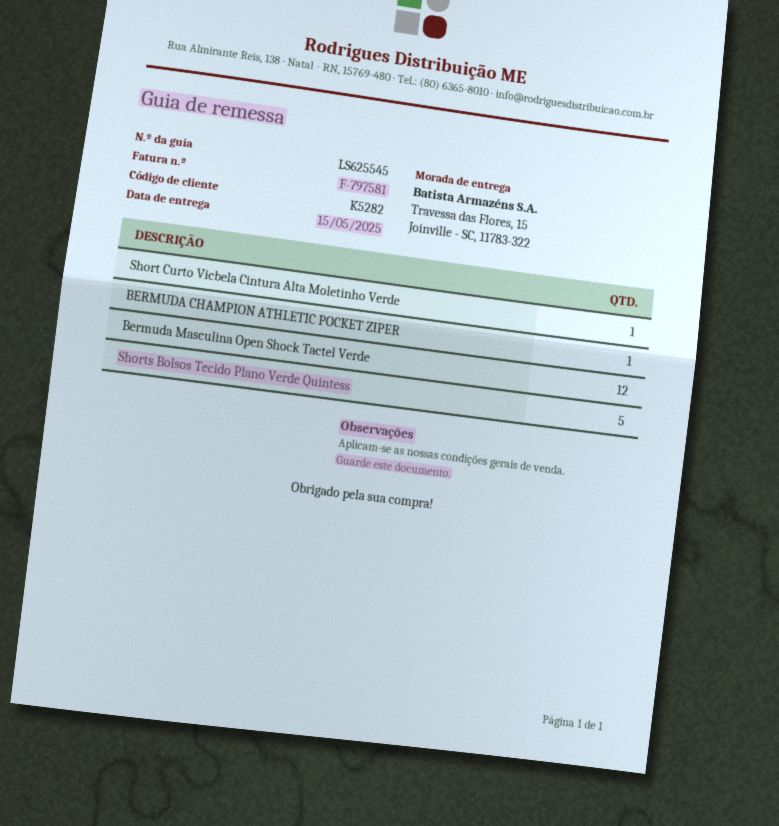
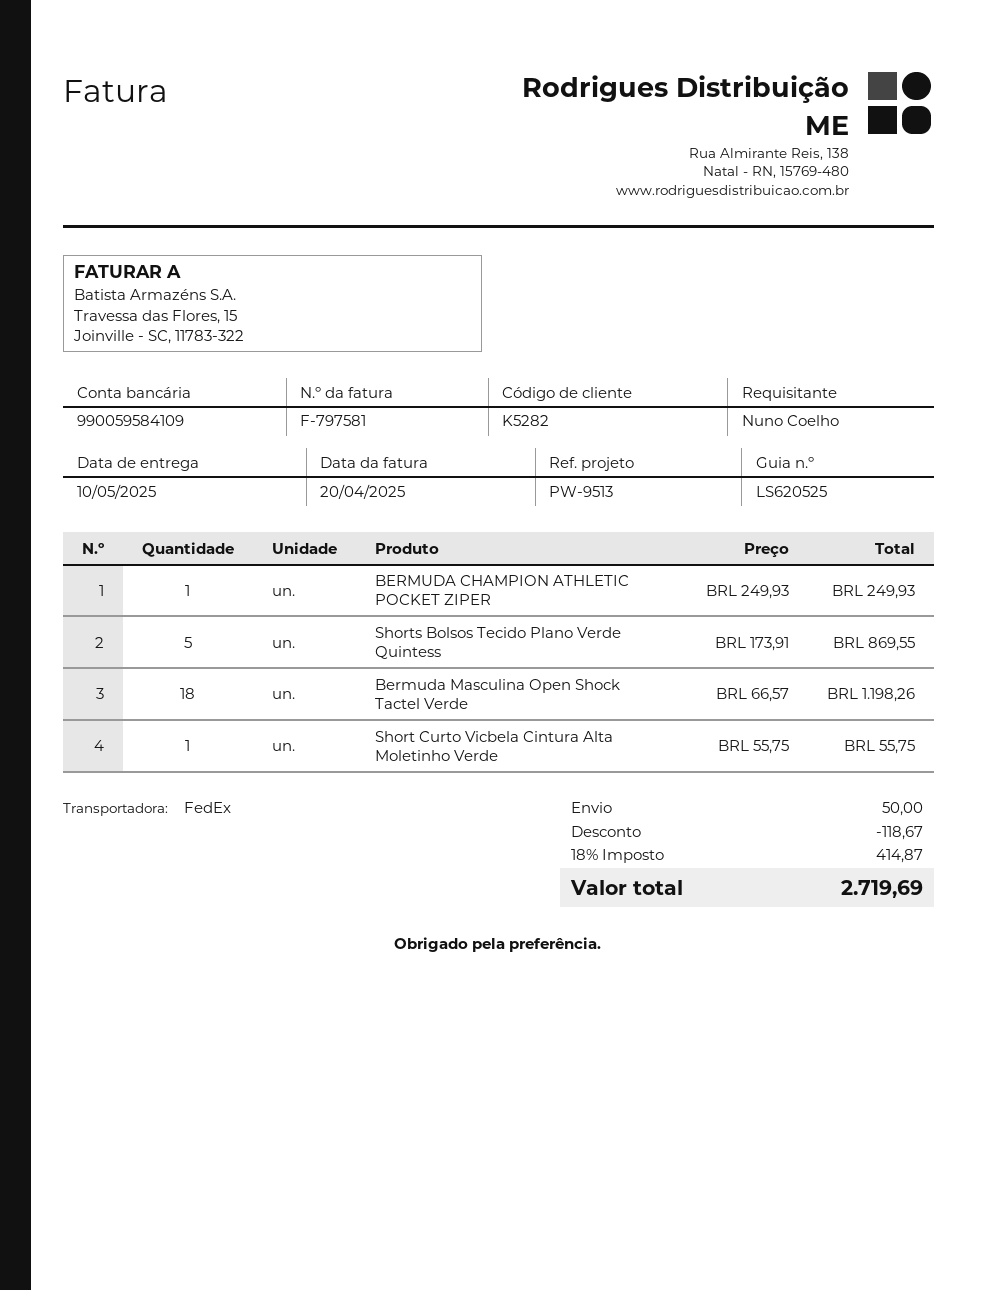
delivery note number: LS625545 -> LS620525
delivery date: 2025-05-15 -> 2025-05-10
Bermuda Masculina Open Shock Tactel Verde: 12 -> 18

